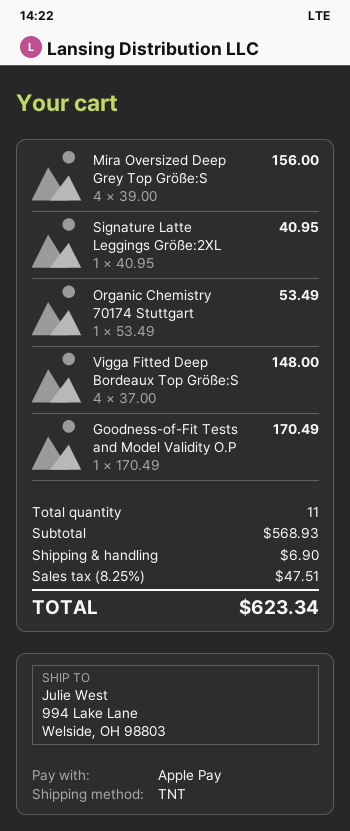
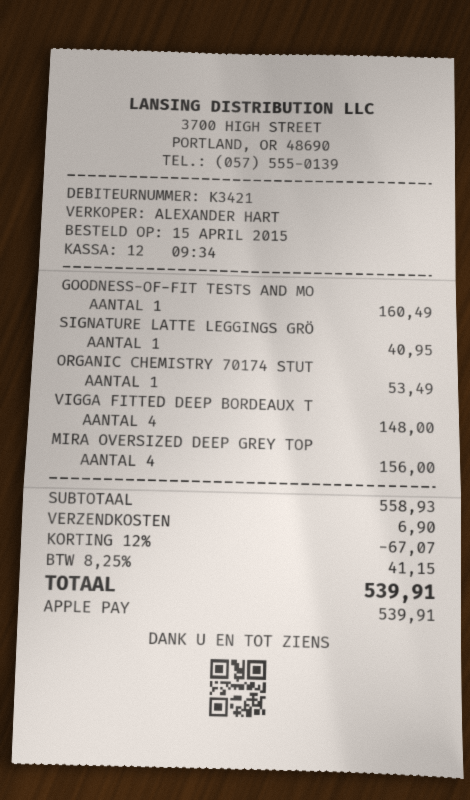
Goodness-of-Fit Tests and Model Validity O.P: 1 for 170.49 -> 1 for 160.49
subtotal: 568.93 -> 558.93
discount: none -> 12% = 67.07
tax: 8.25% = 47.51 -> 8.25% = 41.15
total: 623.34 -> 539.91

